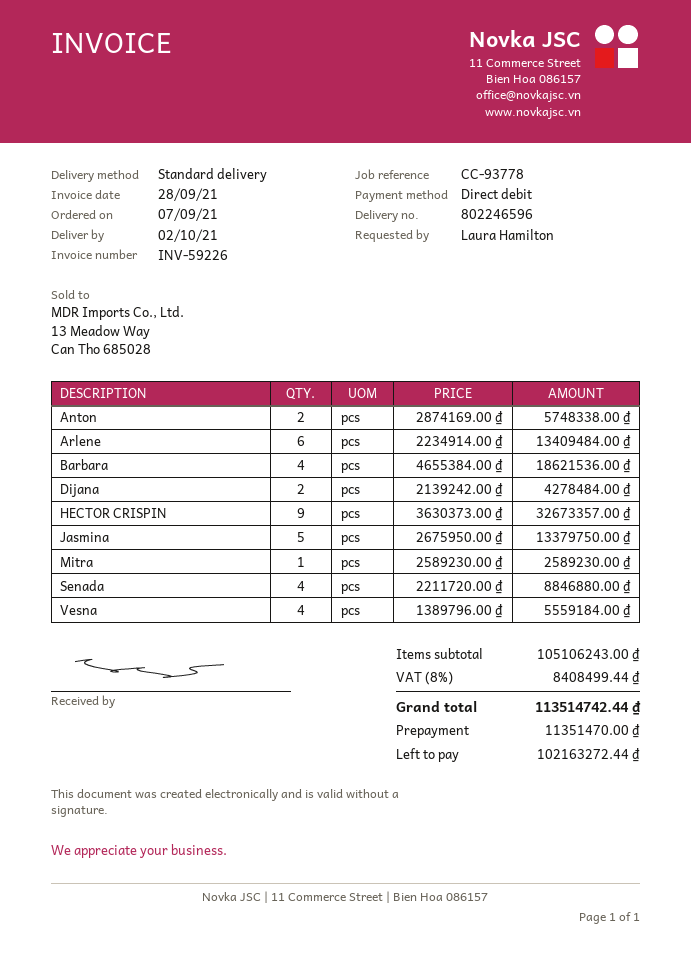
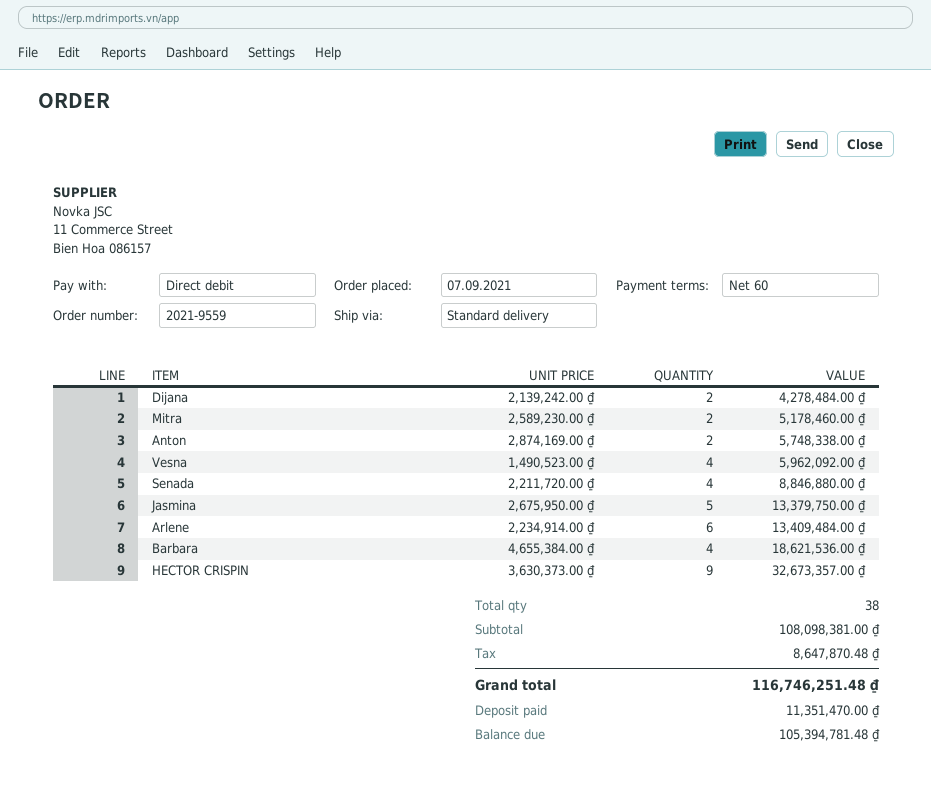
Mitra: 1 x 2589230.00 = 2589230.00 -> 2 x 2589230.00 = 5178460.00
Vesna: 4 x 1389796.00 = 5559184.00 -> 4 x 1490523.00 = 5962092.00
subtotal: 105106243.00 -> 108098381.00
tax: 8408499.44 -> 8647870.48
total: 113514742.44 -> 116746251.48
balance: 102163272.44 -> 105394781.48

